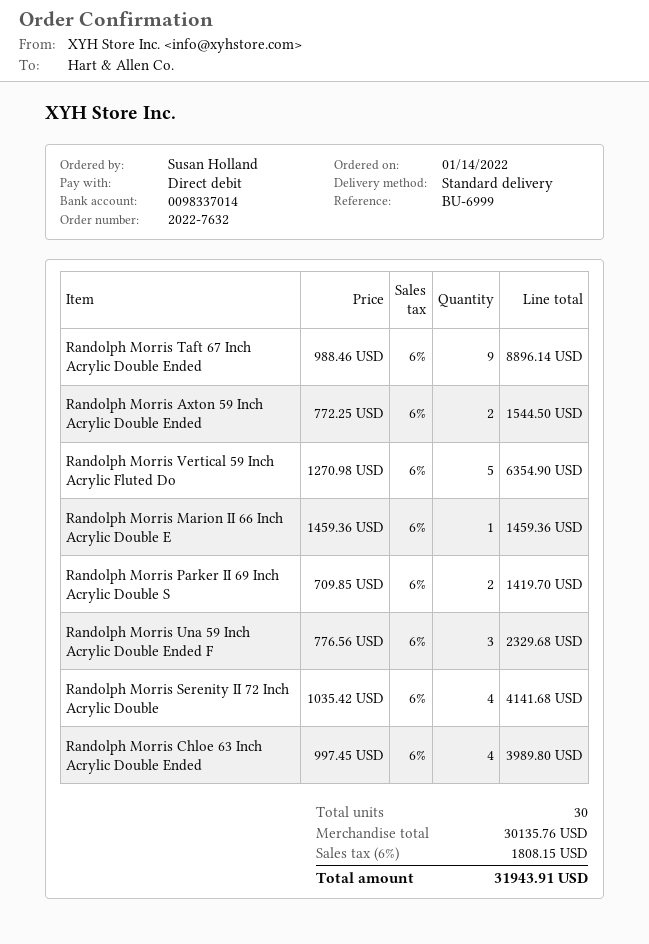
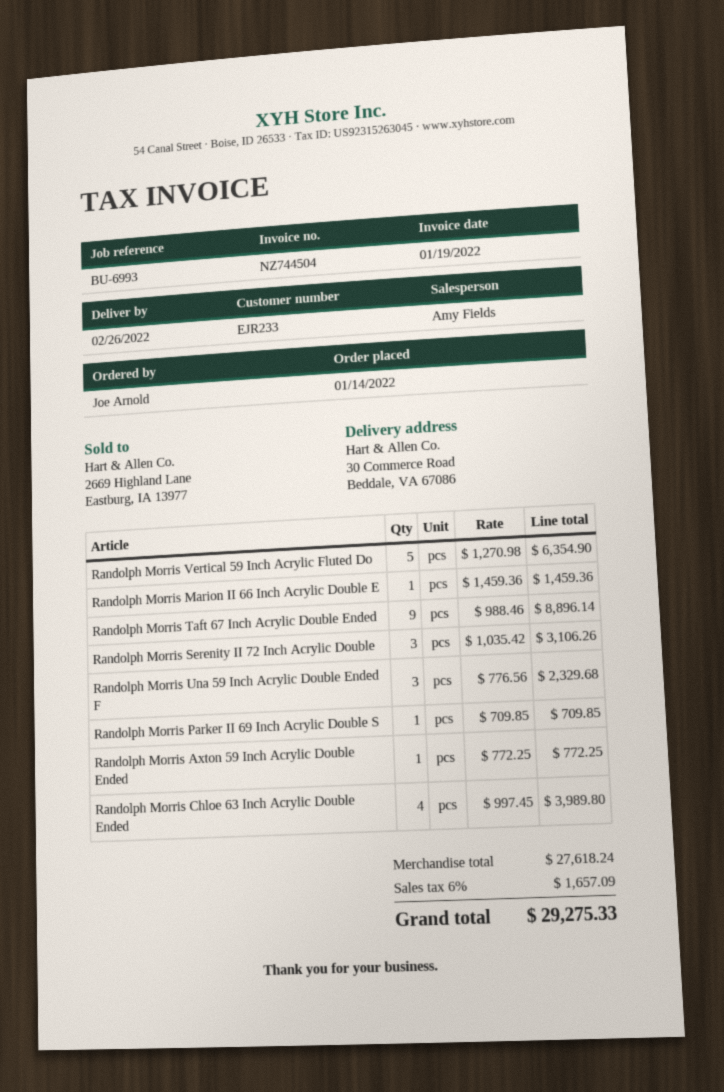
reference: BU-6999 -> BU-6993
ordered by: Susan Holland -> Joe Arnold
Randolph Morris Axton 59 Inch Acrylic Double Ended: 2 x 772.25 = 1544.50 -> 1 x 772.25 = 772.25
Randolph Morris Parker II 69 Inch Acrylic Double S: 2 x 709.85 = 1419.70 -> 1 x 709.85 = 709.85
Randolph Morris Serenity II 72 Inch Acrylic Double: 4 x 1035.42 = 4141.68 -> 3 x 1035.42 = 3106.26
subtotal: 30135.76 -> 27618.24
tax: 6% = 1808.15 -> 6% = 1657.09
total: 31943.91 -> 29275.33

